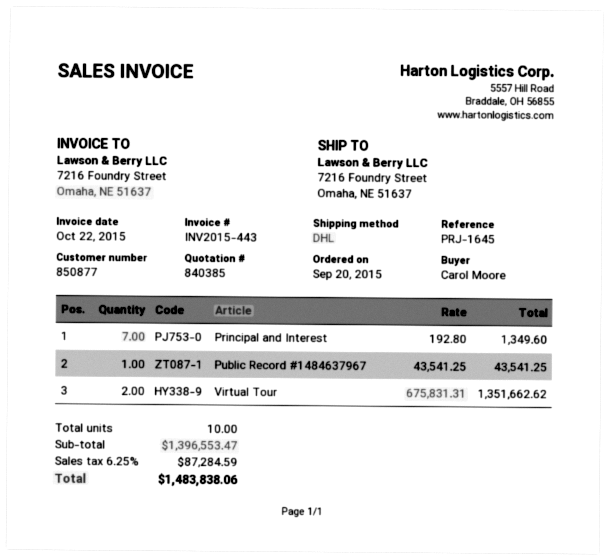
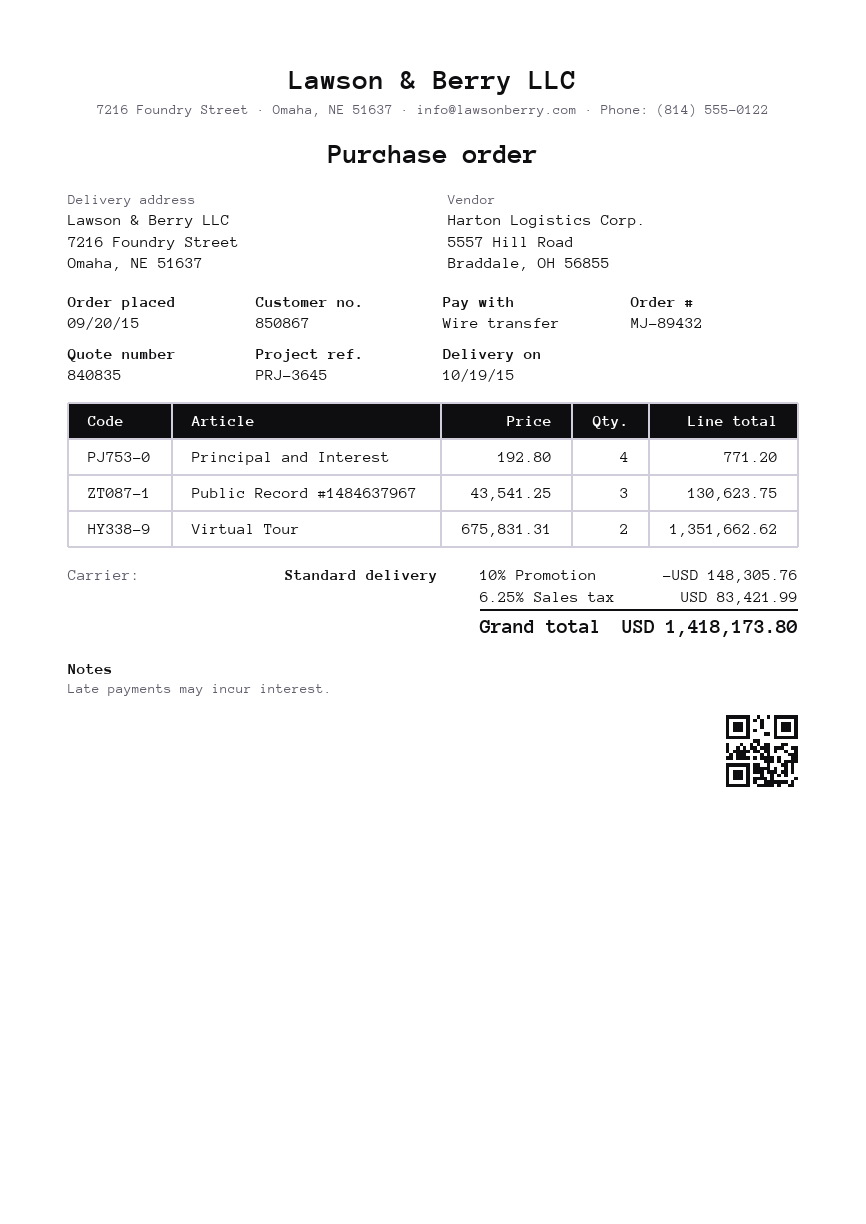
quote number: 840385 -> 840835
customer number: 850877 -> 850867
reference: PRJ-1645 -> PRJ-3645
shipping method: DHL -> standard
Principal and Interest: 7 x 192.80 = 1349.60 -> 4 x 192.80 = 771.20
Public Record #1484637967: 1 x 43541.25 = 43541.25 -> 3 x 43541.25 = 130623.75
discount: none -> 10% = 148305.76
tax: 6.25% = 87284.59 -> 6.25% = 83421.99
total: 1483838.06 -> 1418173.80

